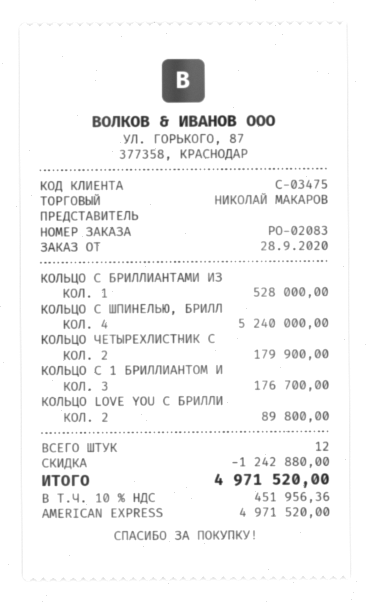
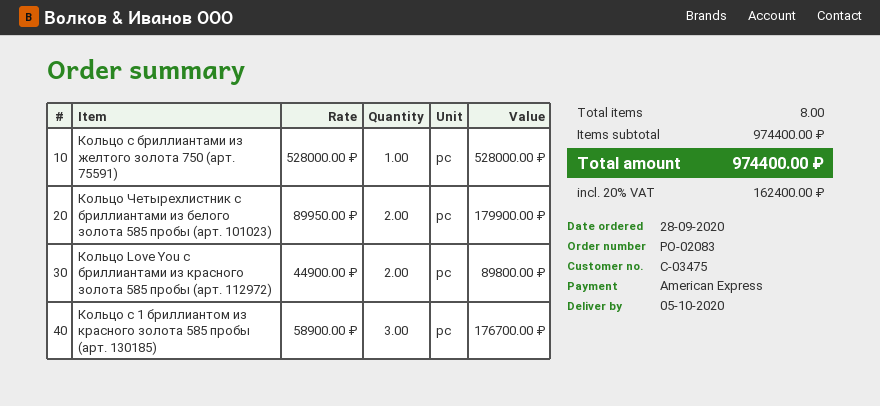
КОЛЬЦО С ШПИНЕЛЬЮ, БРИЛЛ: 4 for 5240000.00 -> none
total quantity: 12 -> 8
discount: 1242880.00 -> none
tax: 10% = 451956.36 -> 20% = 162400.00
total: 4971520.00 -> 974400.00

